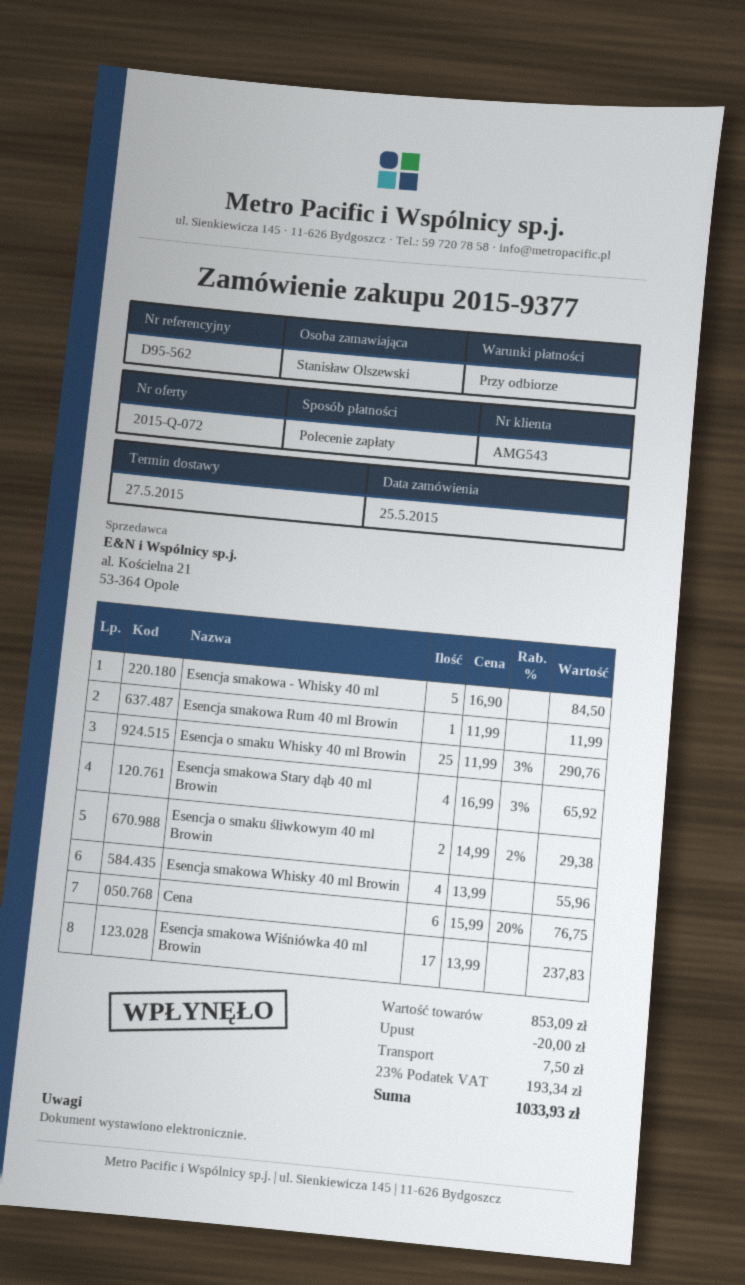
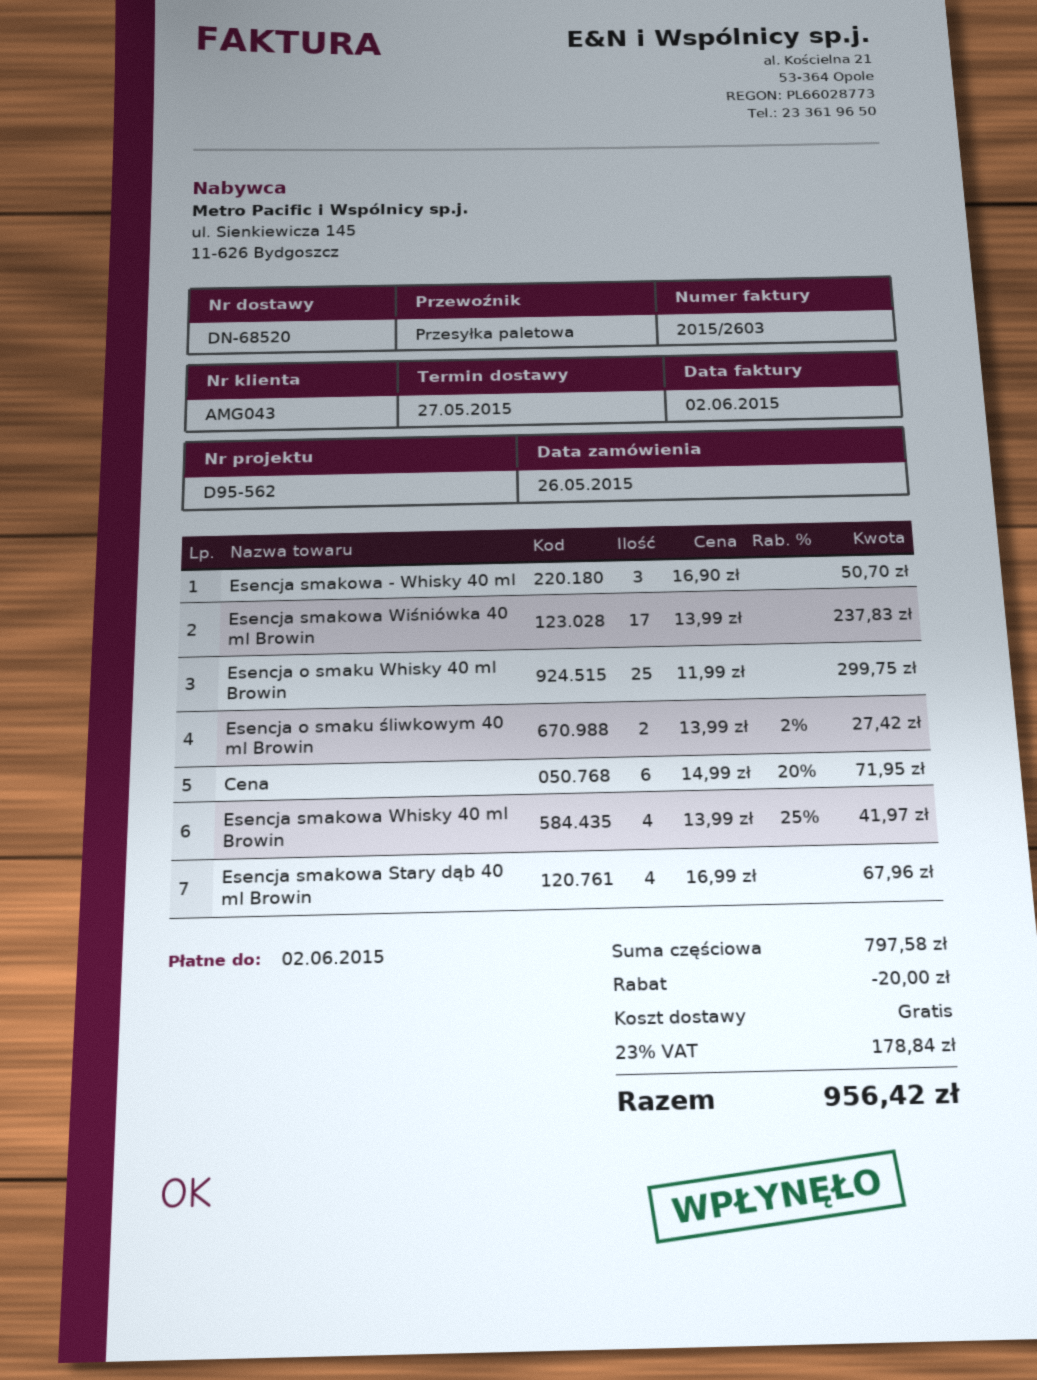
order date: 2015-05-25 -> 2015-05-26
customer number: AMG543 -> AMG043
Esencja smakowa - Whisky 40 ml: 5 x 16.90 = 84.50 -> 3 x 16.90 = 50.70
Esencja smakowa Rum 40 ml Browin: 1 x 11.99 = 11.99 -> none
Esencja o smaku Whisky 40 ml Browin: 25 x 11.99 - 3% = 290.76 -> 25 x 11.99 = 299.75
Esencja smakowa Stary dąb 40 ml Browin: 4 x 16.99 - 3% = 65.92 -> 4 x 16.99 = 67.96
Esencja o smaku śliwkowym 40 ml Browin: 2 x 14.99 - 2% = 29.38 -> 2 x 13.99 - 2% = 27.42
Esencja smakowa Whisky 40 ml Browin: 4 x 13.99 = 55.96 -> 4 x 13.99 - 25% = 41.97
Cena: 6 x 15.99 - 20% = 76.75 -> 6 x 14.99 - 20% = 71.95
subtotal: 853.09 -> 797.58
shipping: 7.50 -> 0.00
tax: 23% = 193.34 -> 23% = 178.84
total: 1033.93 -> 956.42

